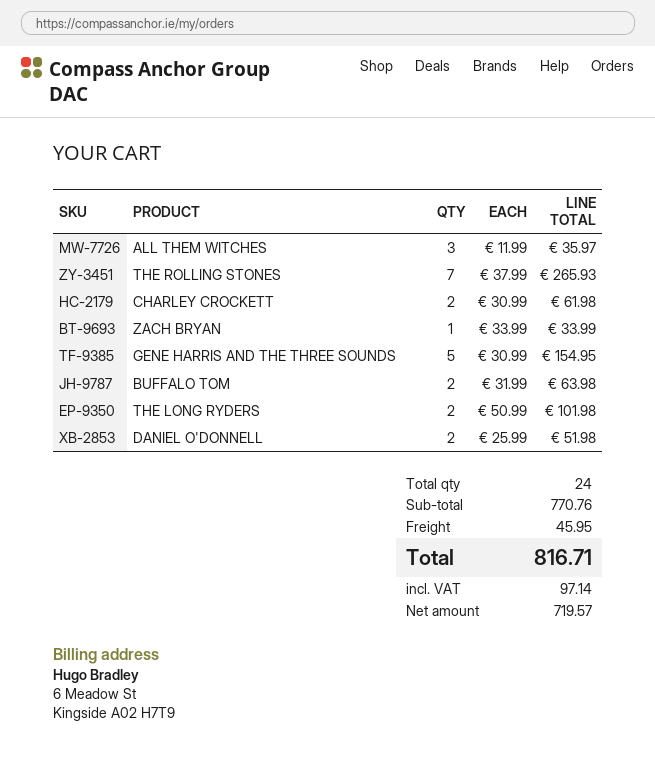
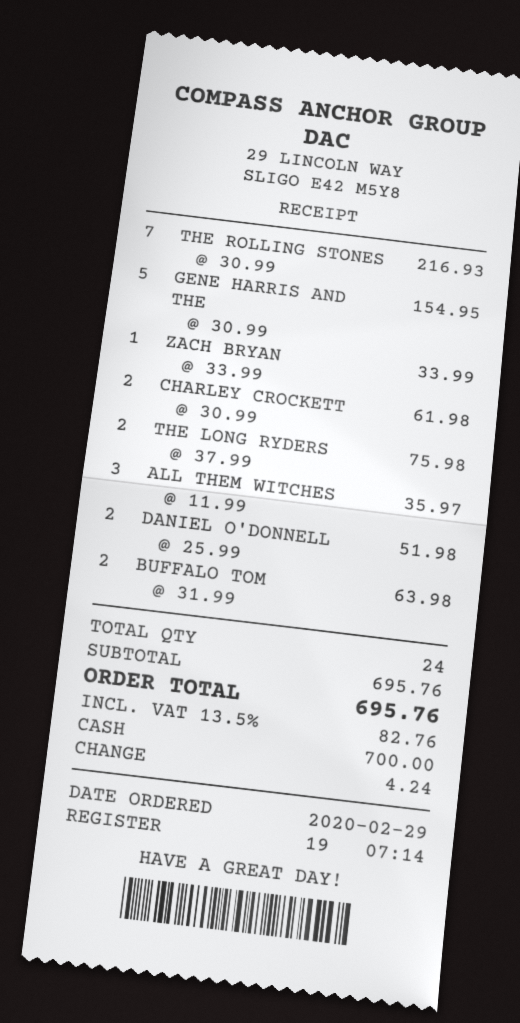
THE ROLLING STONES: 7 x 37.99 = 265.93 -> 7 x 30.99 = 216.93
THE LONG RYDERS: 2 x 50.99 = 101.98 -> 2 x 37.99 = 75.98
subtotal: 770.76 -> 695.76
shipping: 45.95 -> none
tax: 97.14 -> 82.76
total: 816.71 -> 695.76

